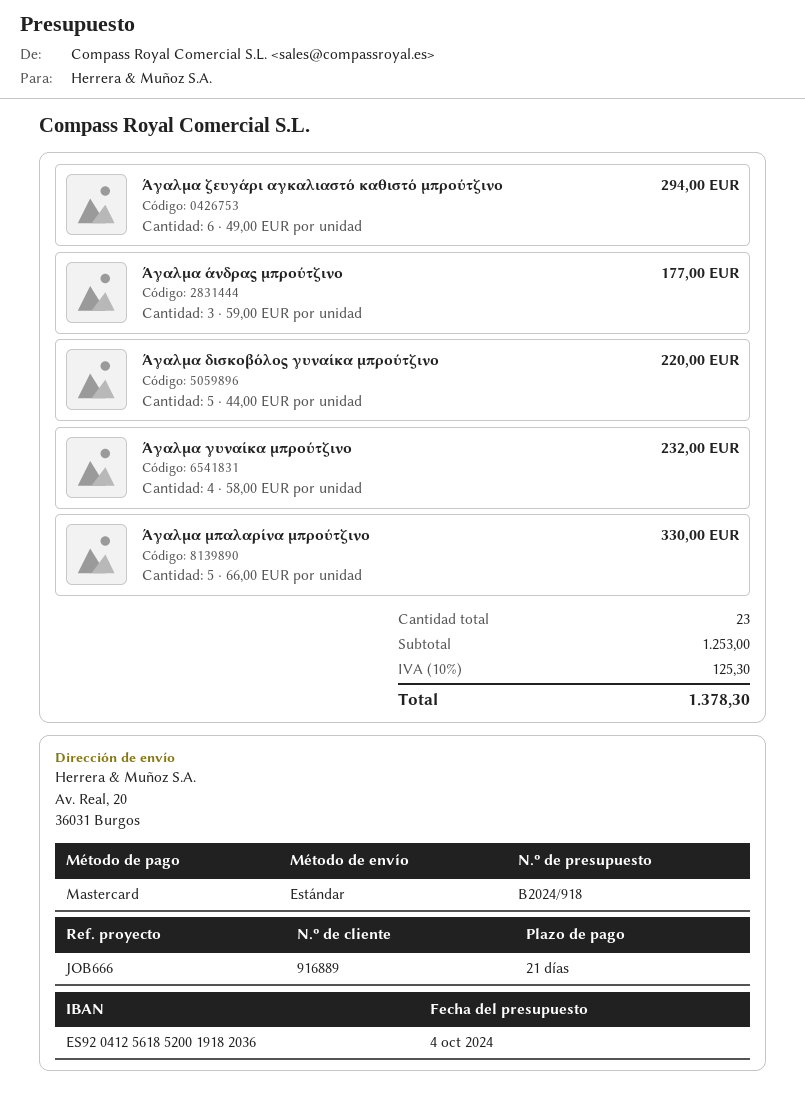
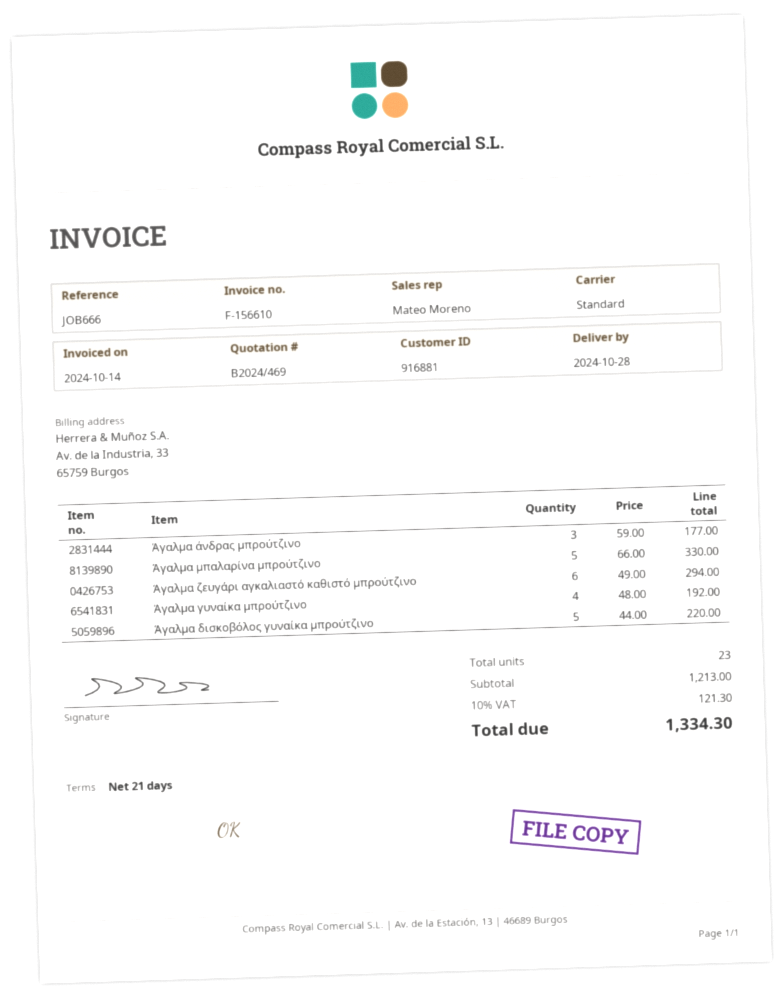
quote number: B2024/918 -> B2024/469
customer number: 916889 -> 916881
Άγαλμα γυναίκα μπρούτζινο: 4 x 58.00 = 232.00 -> 4 x 48.00 = 192.00
subtotal: 1253.00 -> 1213.00
tax: 10% = 125.30 -> 10% = 121.30
total: 1378.30 -> 1334.30

